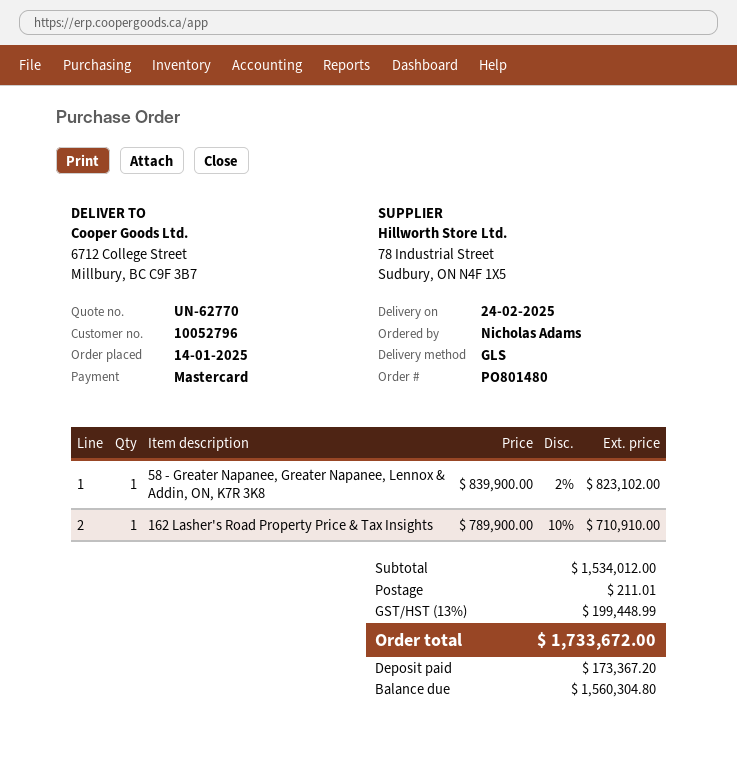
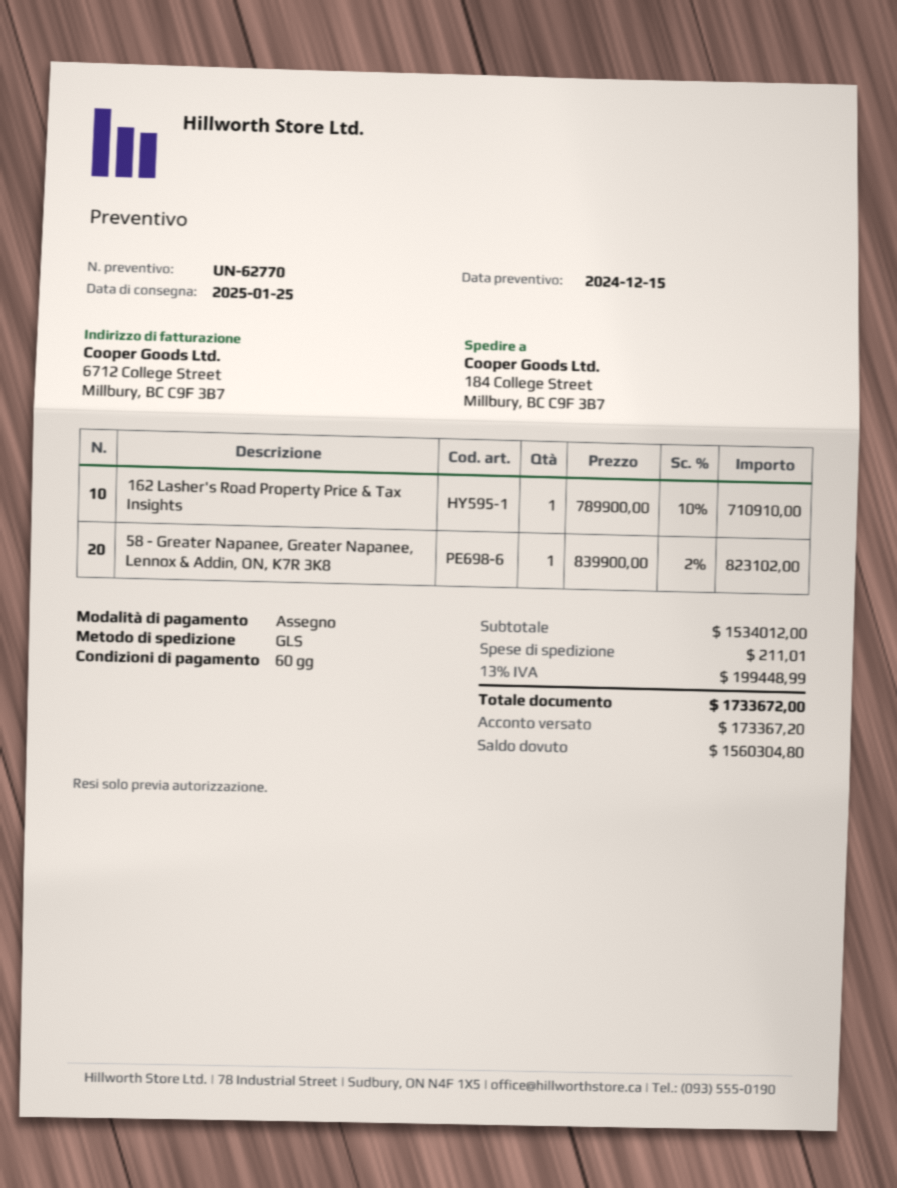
delivery date: 2025-02-24 -> 2025-01-25
payment method: Mastercard -> cheque
ship to: 6712 College Street, Millbury, BC C9F 3B7 -> 184 College Street, Millbury, BC C9F 3B7

